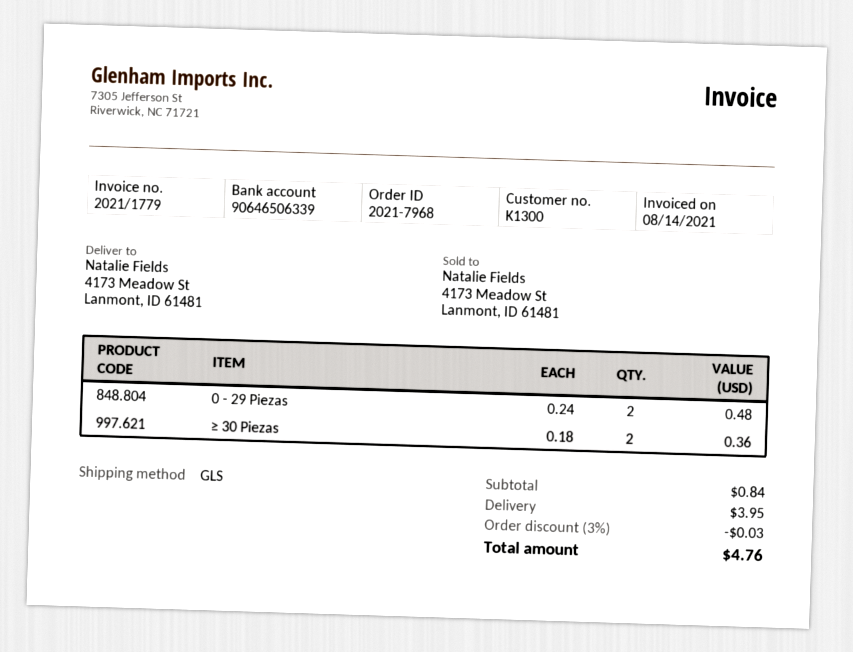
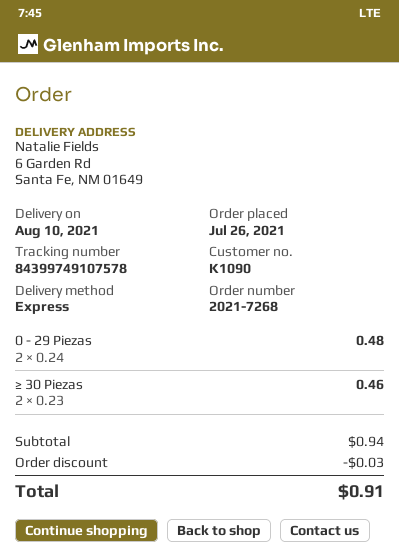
order number: 2021-7968 -> 2021-7268
customer number: K1300 -> K1090
shipping method: GLS -> express
ship to: 4173 Meadow St, Lanmont, ID 61481 -> 6 Garden Rd, Santa Fe, NM 01649
≥ 30 Piezas: 2 x 0.18 = 0.36 -> 2 x 0.23 = 0.46
subtotal: 0.84 -> 0.94
shipping: 3.95 -> none
total: 4.76 -> 0.91

